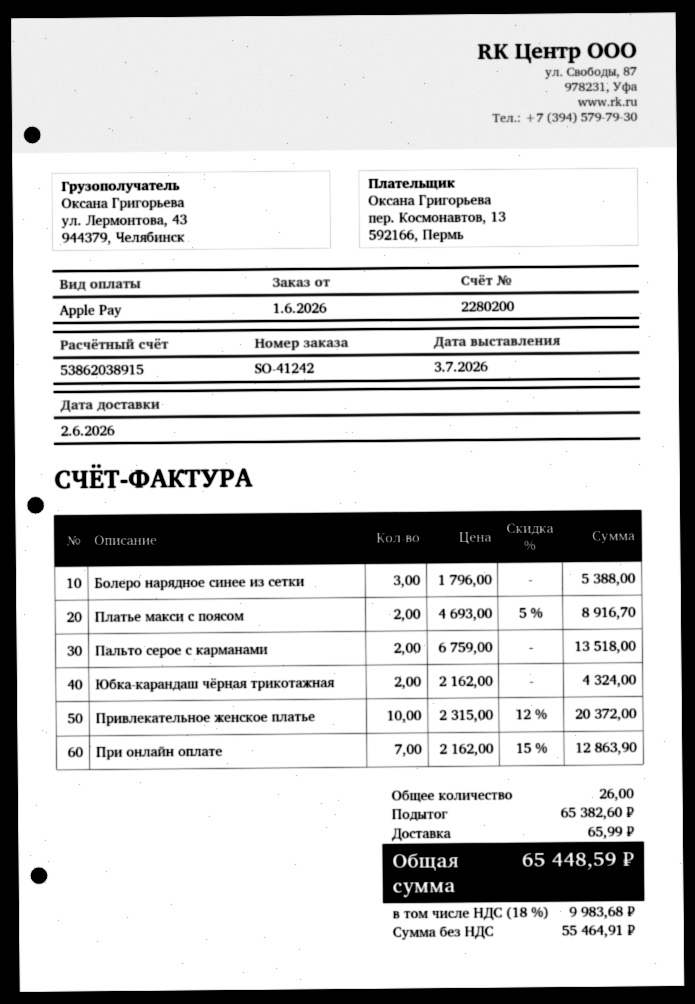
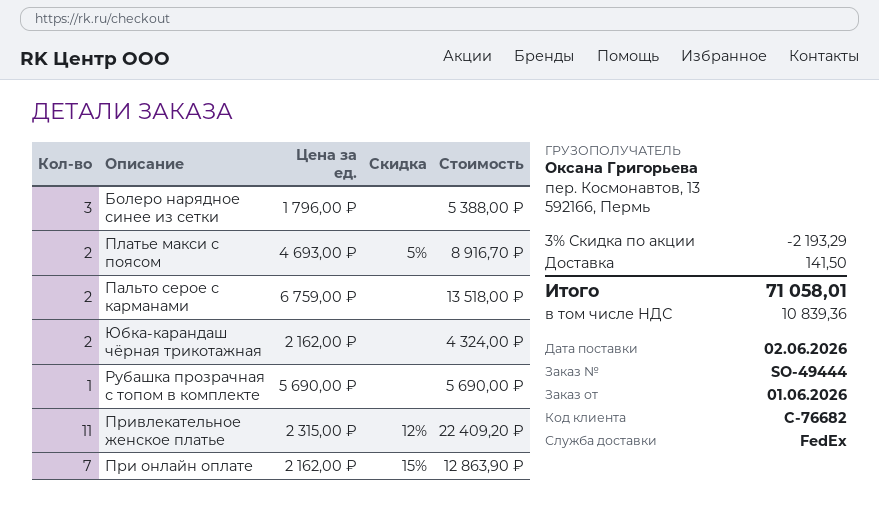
order number: SO-41242 -> SO-49444
ship to: ул. Лермонтова, 43, 944379, Челябинск -> пер. Космонавтов, 13, 592166, Пермь
Привлекательное женское платье: 10 x 2315.00 - 12% = 20372.00 -> 11 x 2315.00 - 12% = 22409.20
Рубашка прозрачная с топом в комплекте: none -> 1 x 5690.00 = 5690.00
discount: none -> 3% = 2193.29
shipping: 65.99 -> 141.50
tax: 9983.68 -> 10839.36
total: 65448.59 -> 71058.01

